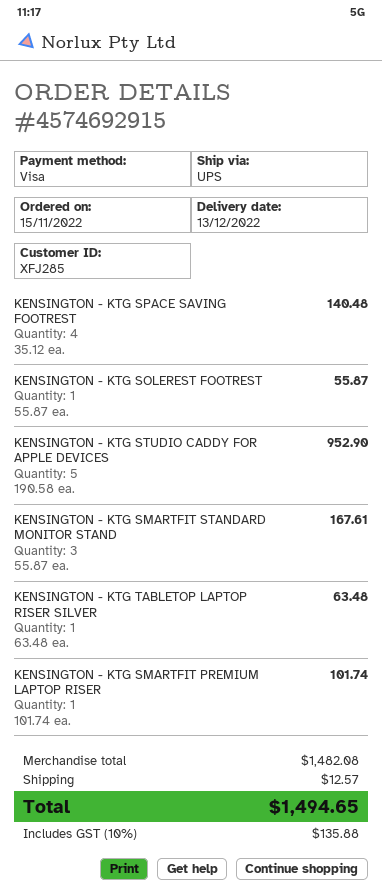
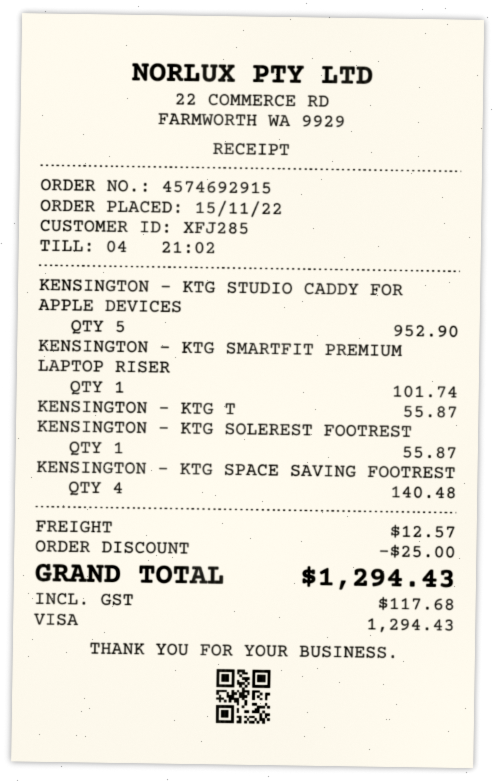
KENSINGTON - KTG SMARTFIT STANDARD MONITOR STAND: 3 for 167.61 -> none
KENSINGTON - KTG TABLETOP LAPTOP RISER SILVER: 1 for 63.48 -> 1 for 55.87
discount: none -> 25.00
tax: 135.88 -> 117.68
total: 1494.65 -> 1294.43

